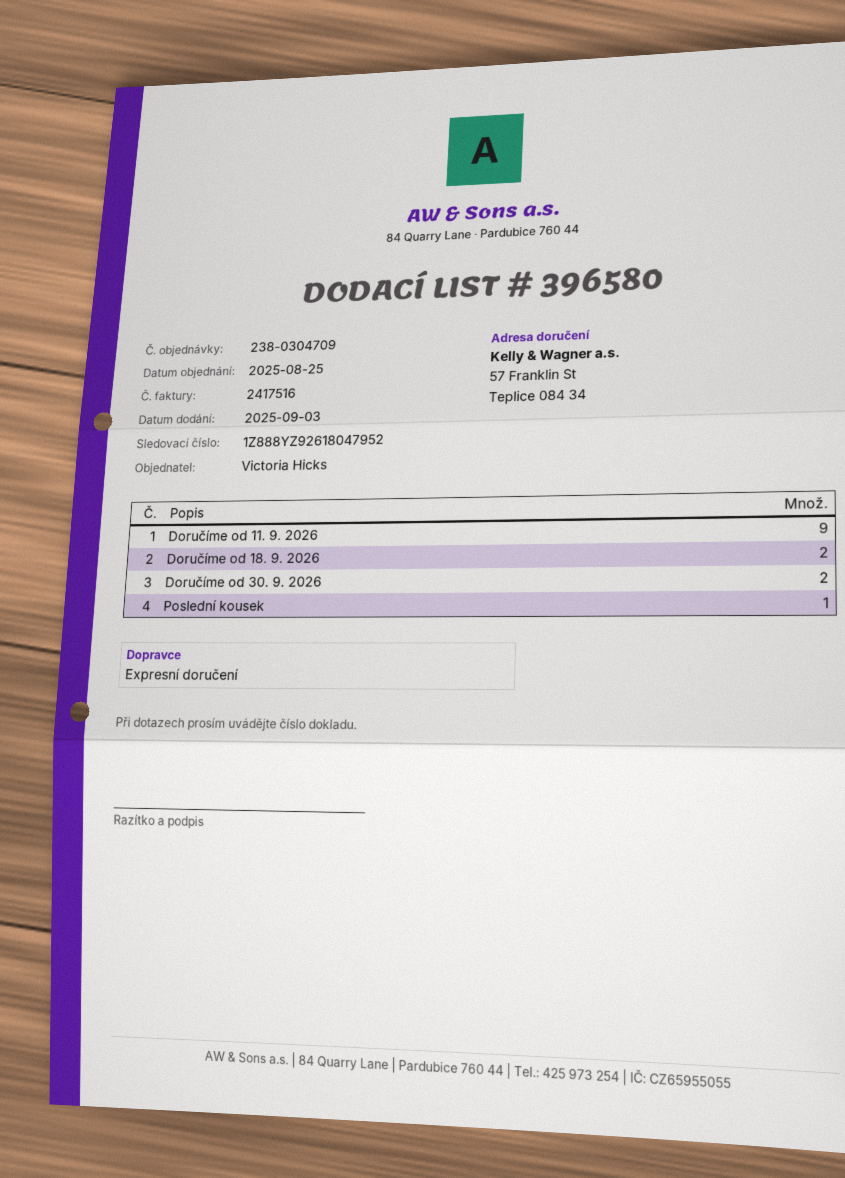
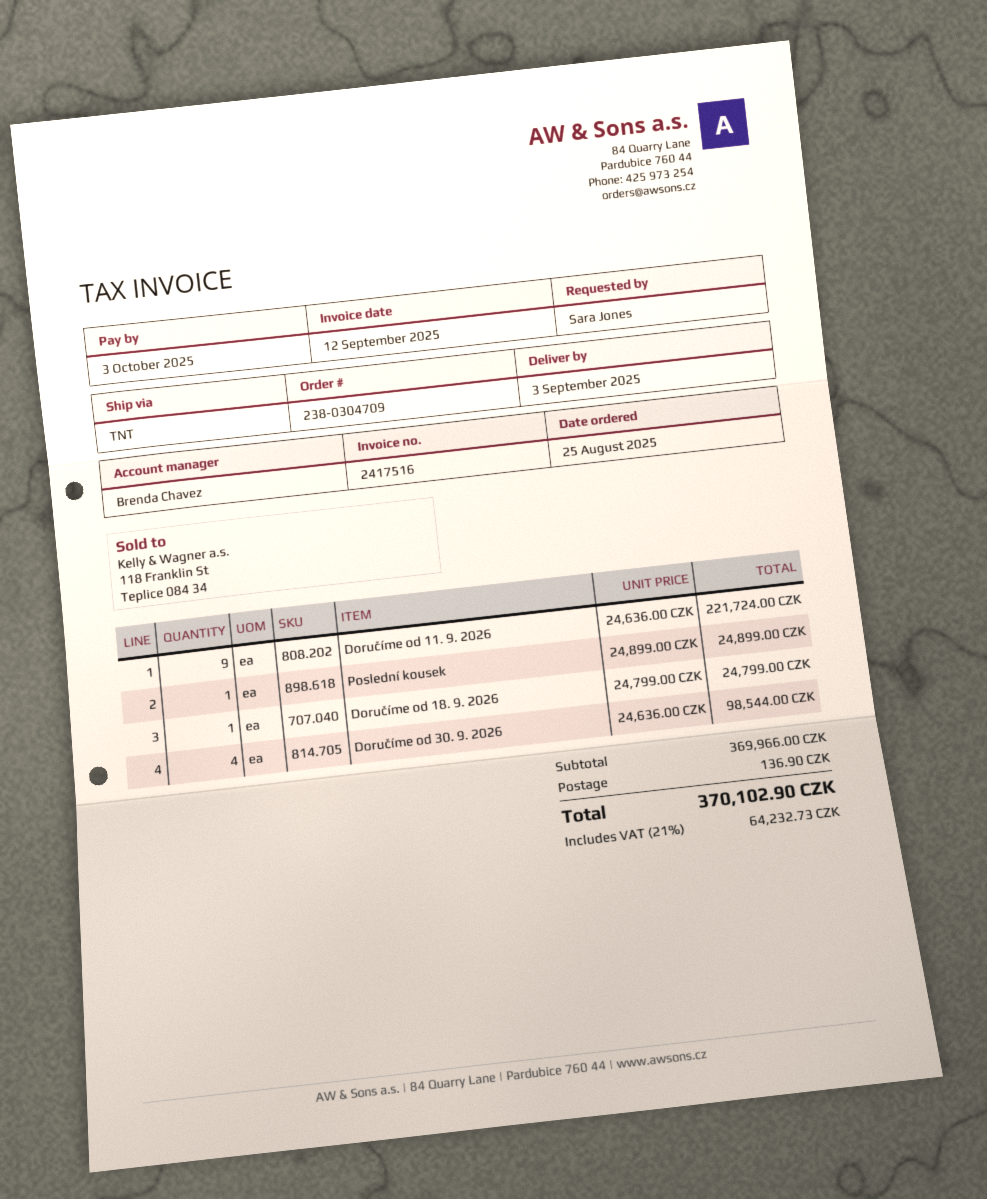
ordered by: Victoria Hicks -> Sara Jones
shipping method: express -> TNT
Doručíme od 18. 9. 2026: 2 -> 1
Doručíme od 30. 9. 2026: 2 -> 4

